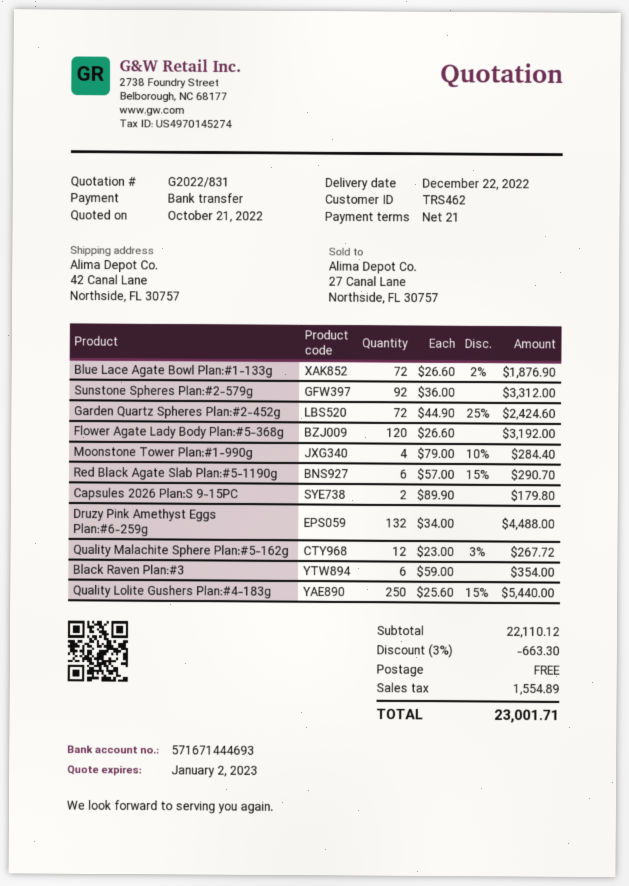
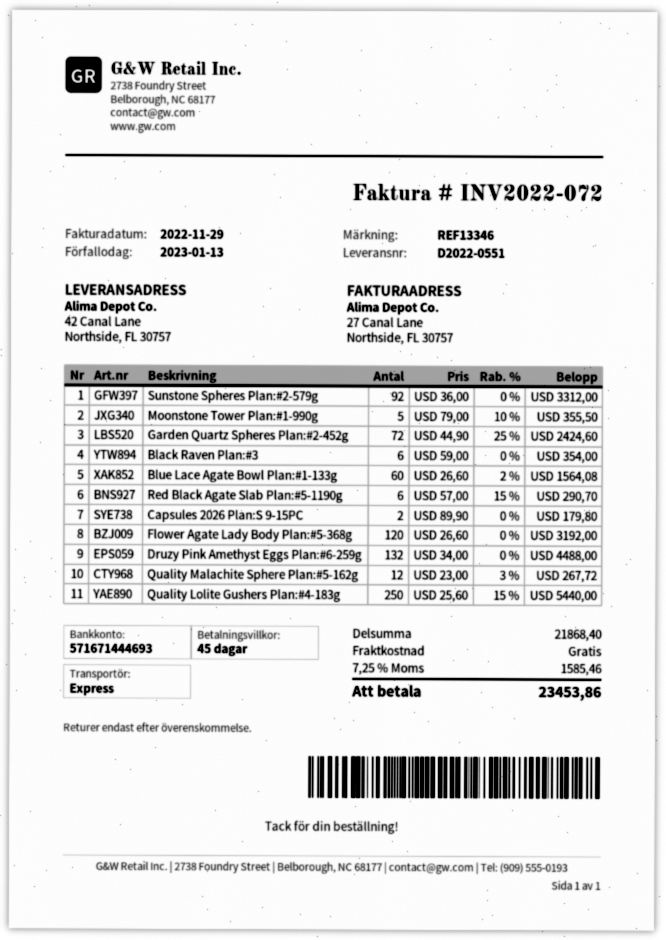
payment terms: 21 days -> 45 days
Blue Lace Agate Bowl Plan:#1-133g: 72 x 26.60 - 2% = 1876.90 -> 60 x 26.60 - 2% = 1564.08
Moonstone Tower Plan:#1-990g: 4 x 79.00 - 10% = 284.40 -> 5 x 79.00 - 10% = 355.50
subtotal: 22110.12 -> 21868.40
discount: 3% = 663.30 -> none
tax: 1554.89 -> 1585.46
total: 23001.71 -> 23453.86

